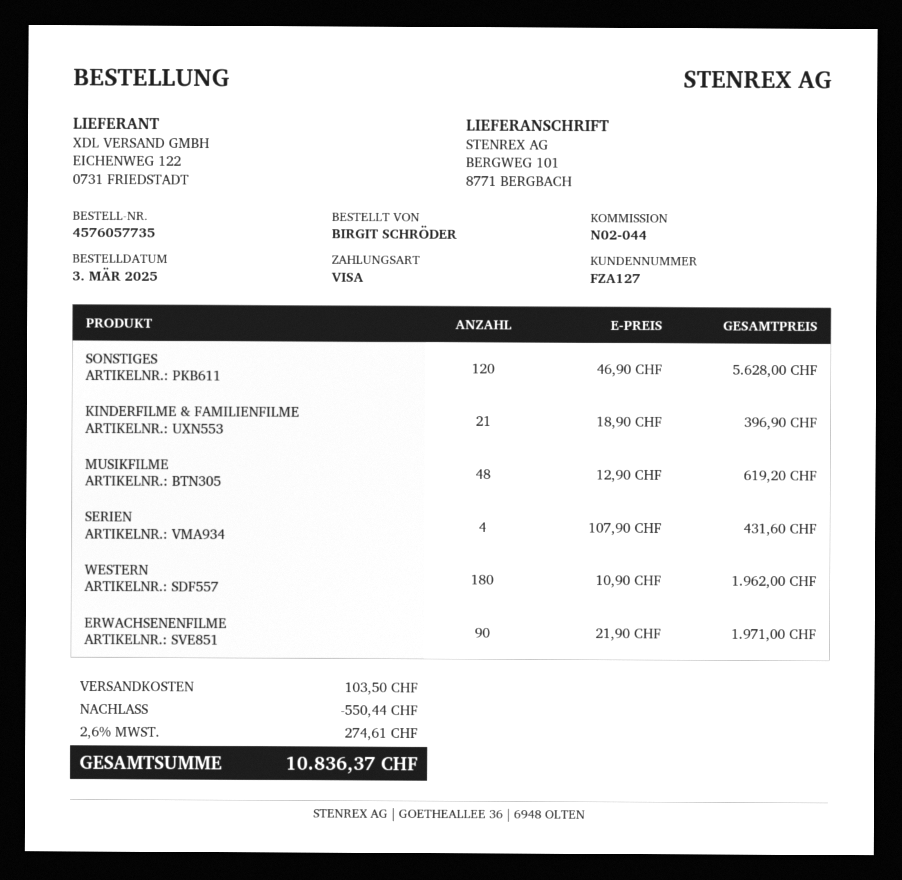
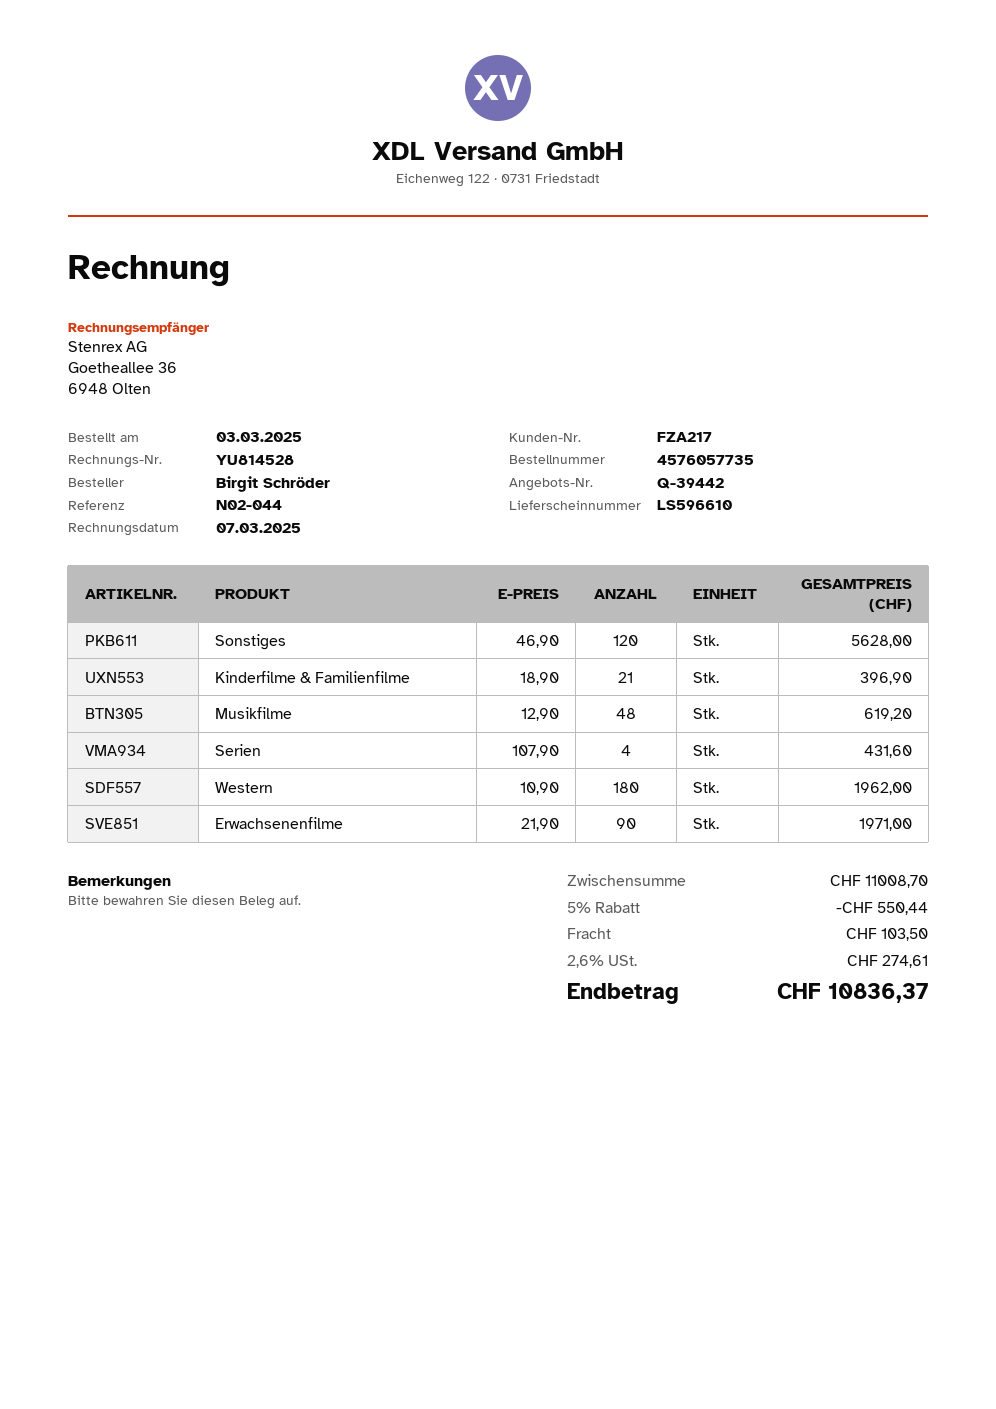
customer number: FZA127 -> FZA217

